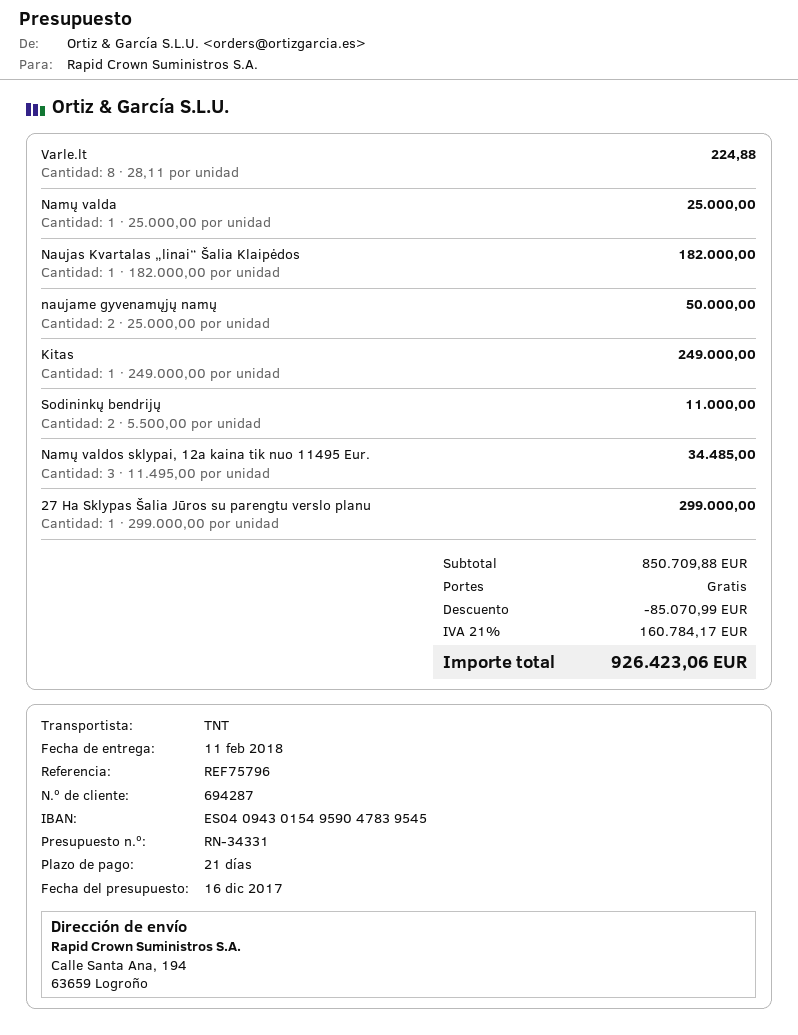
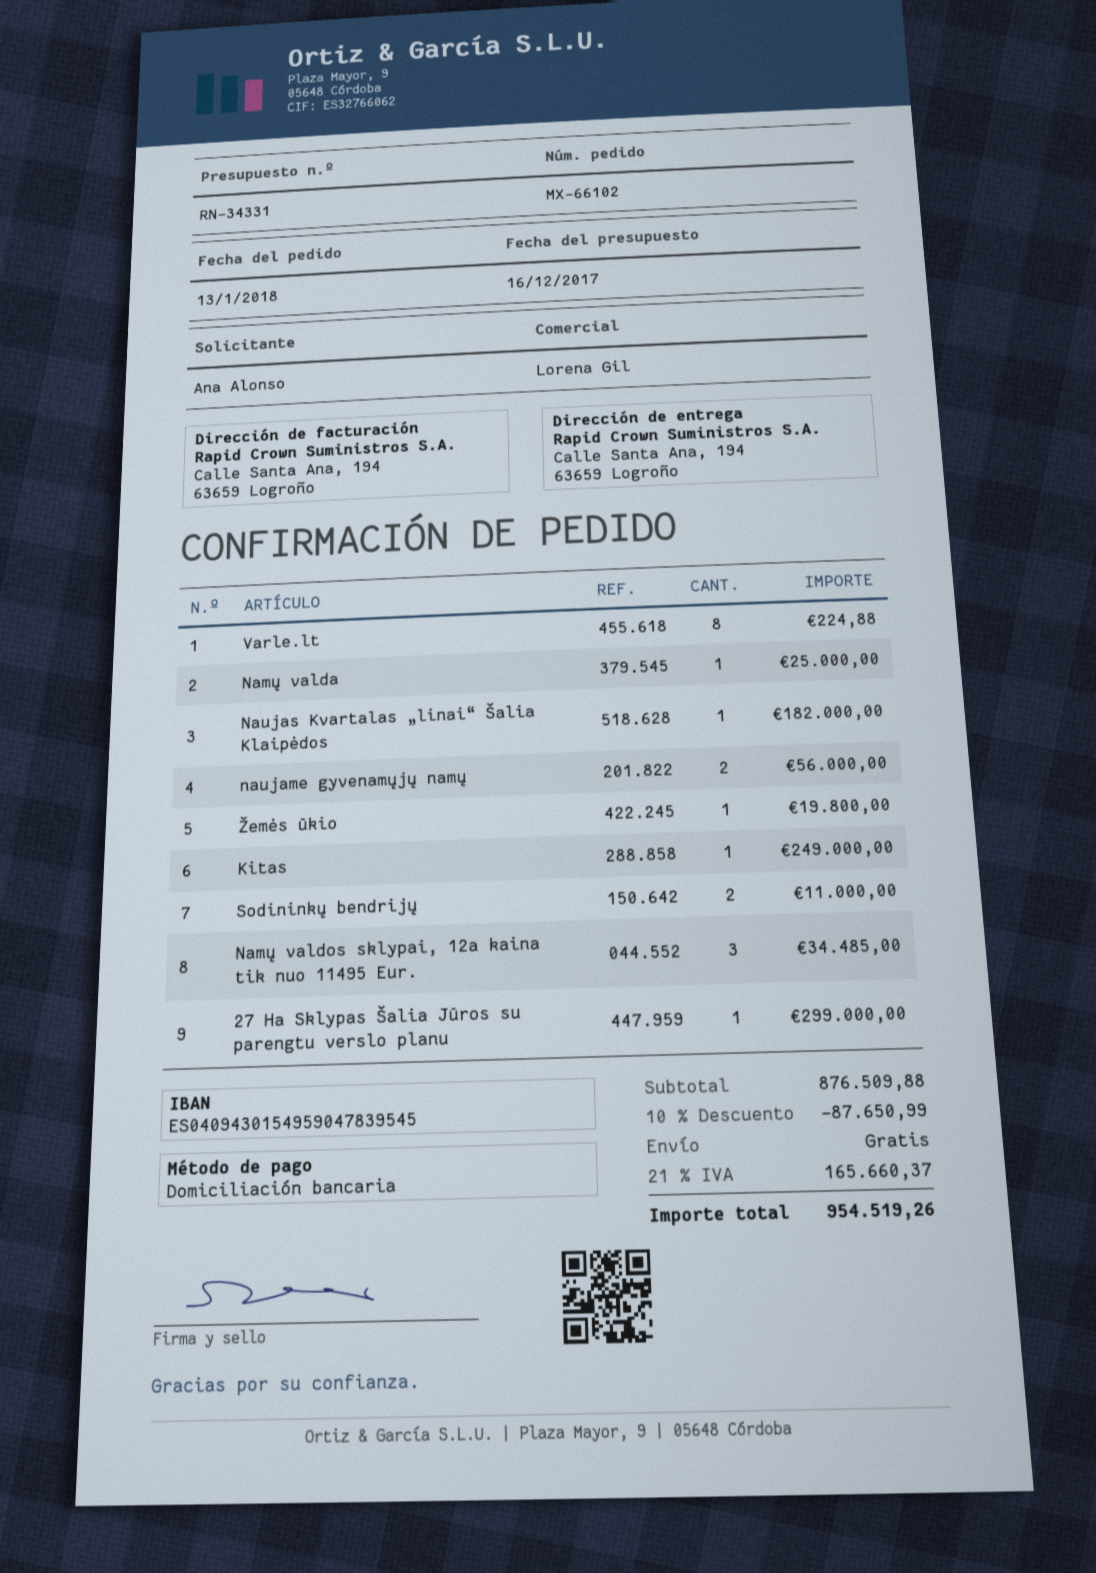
naujame gyvenamųjų namų: 2 for 50000.00 -> 2 for 56000.00
Žemės ūkio: none -> 1 for 19800.00
subtotal: 850709.88 -> 876509.88
discount: 85070.99 -> 87650.99
tax: 21% = 160784.17 -> 21% = 165660.37
total: 926423.06 -> 954519.26

